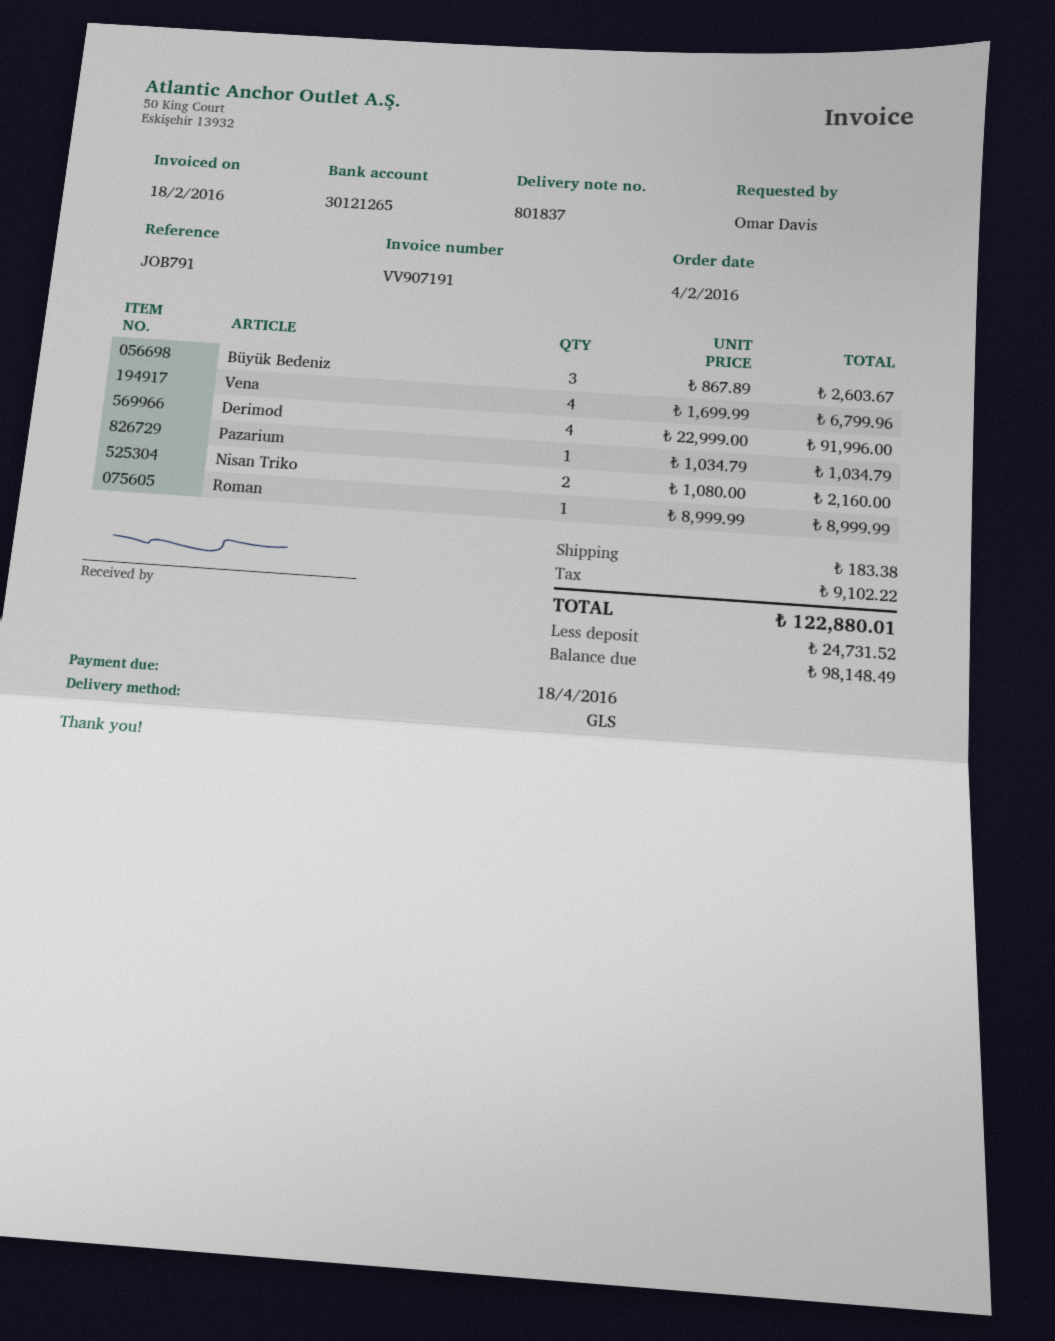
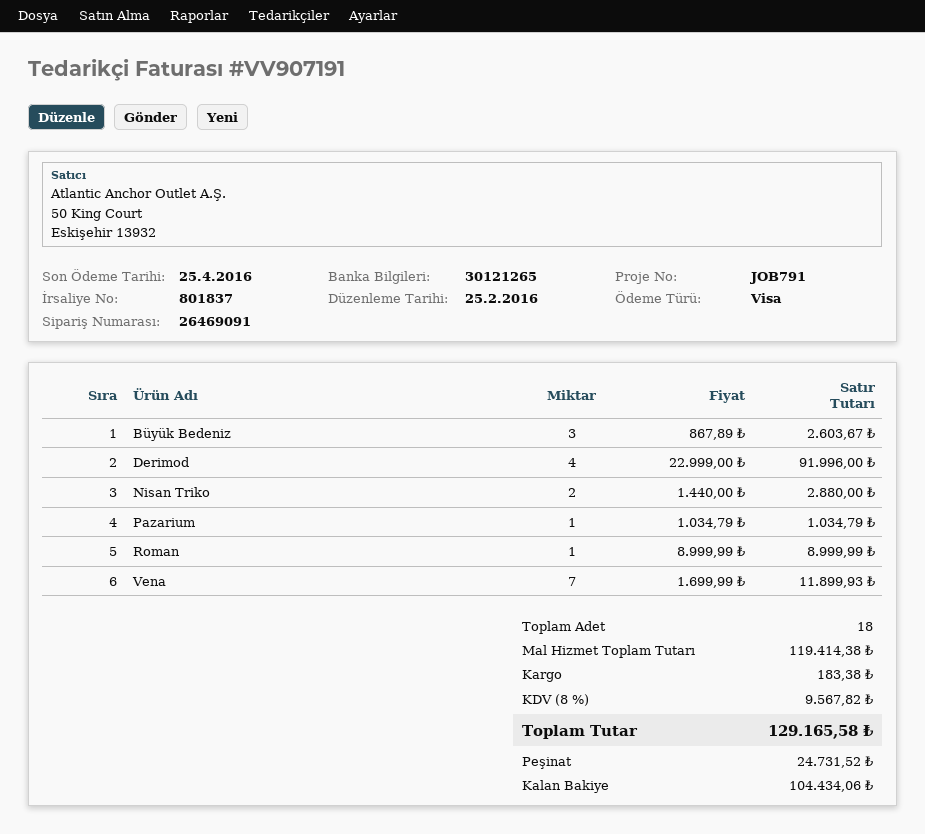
invoice date: 2016-02-18 -> 2016-02-25
due date: 2016-04-18 -> 2016-04-25
Vena: 4 x 1699.99 = 6799.96 -> 7 x 1699.99 = 11899.93
Nisan Triko: 2 x 1080.00 = 2160.00 -> 2 x 1440.00 = 2880.00
tax: 9102.22 -> 9567.82
total: 122880.01 -> 129165.58
balance: 98148.49 -> 104434.06

